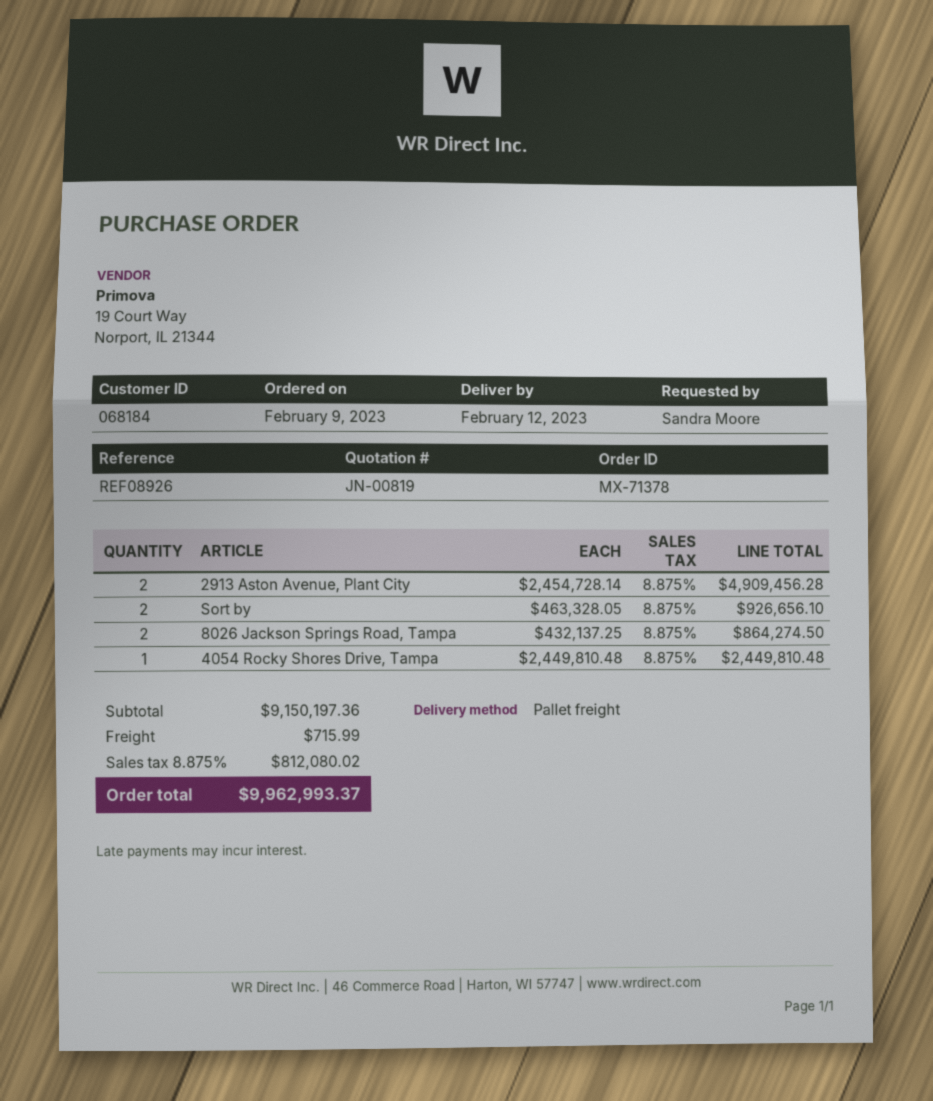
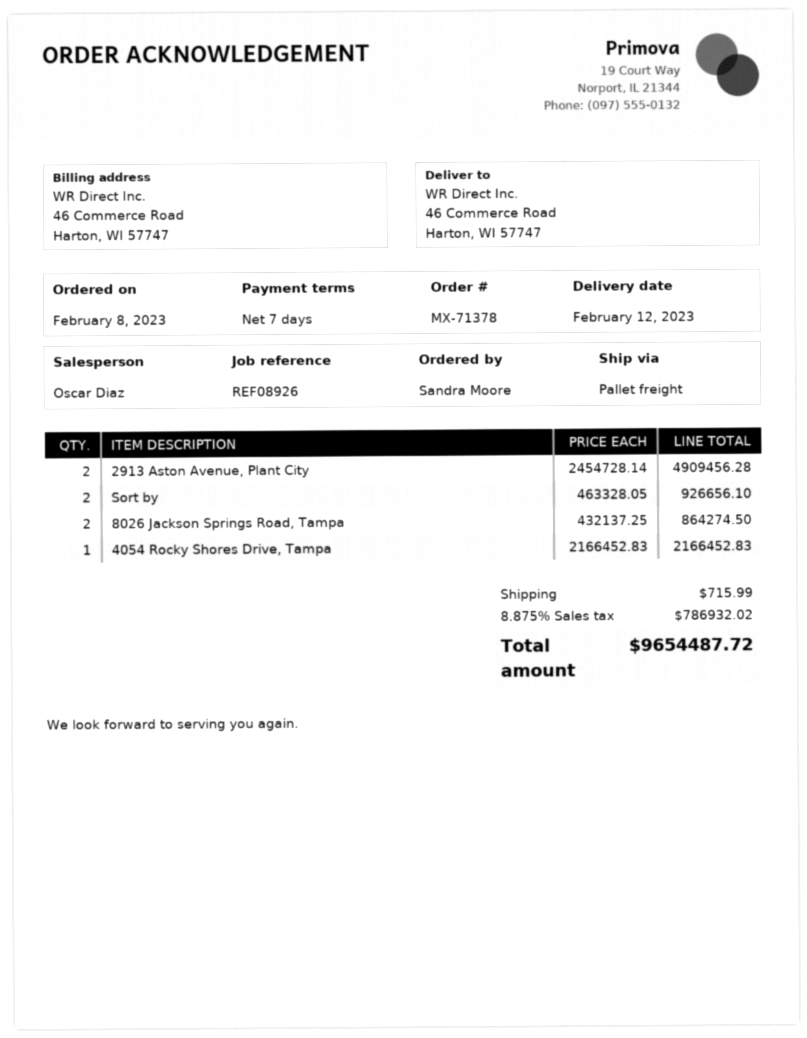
order date: 2023-02-09 -> 2023-02-08
4054 Rocky Shores Drive, Tampa: 1 x 2449810.48 = 2449810.48 -> 1 x 2166452.83 = 2166452.83
tax: 8.875% = 812080.02 -> 8.875% = 786932.02
total: 9962993.37 -> 9654487.72

